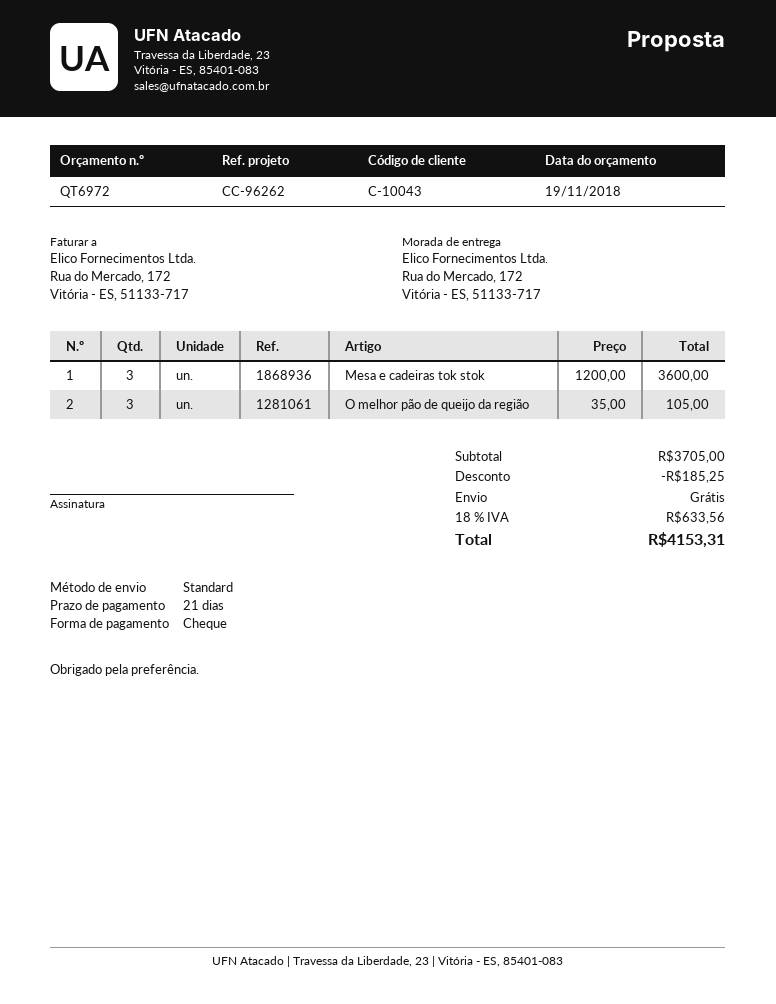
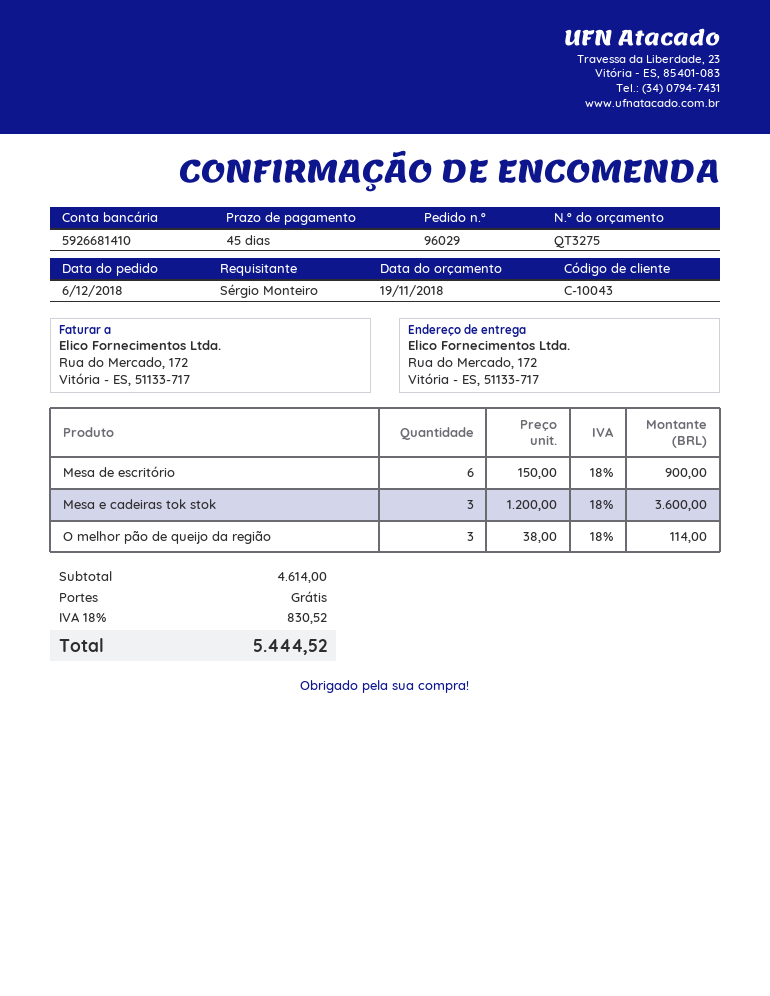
quote number: QT6972 -> QT3275
payment terms: 21 days -> 45 days
O melhor pão de queijo da região: 3 x 35.00 = 105.00 -> 3 x 38.00 = 114.00
Mesa de escritório: none -> 6 x 150.00 = 900.00
subtotal: 3705.00 -> 4614.00
discount: 185.25 -> none
tax: 18% = 633.56 -> 18% = 830.52
total: 4153.31 -> 5444.52

